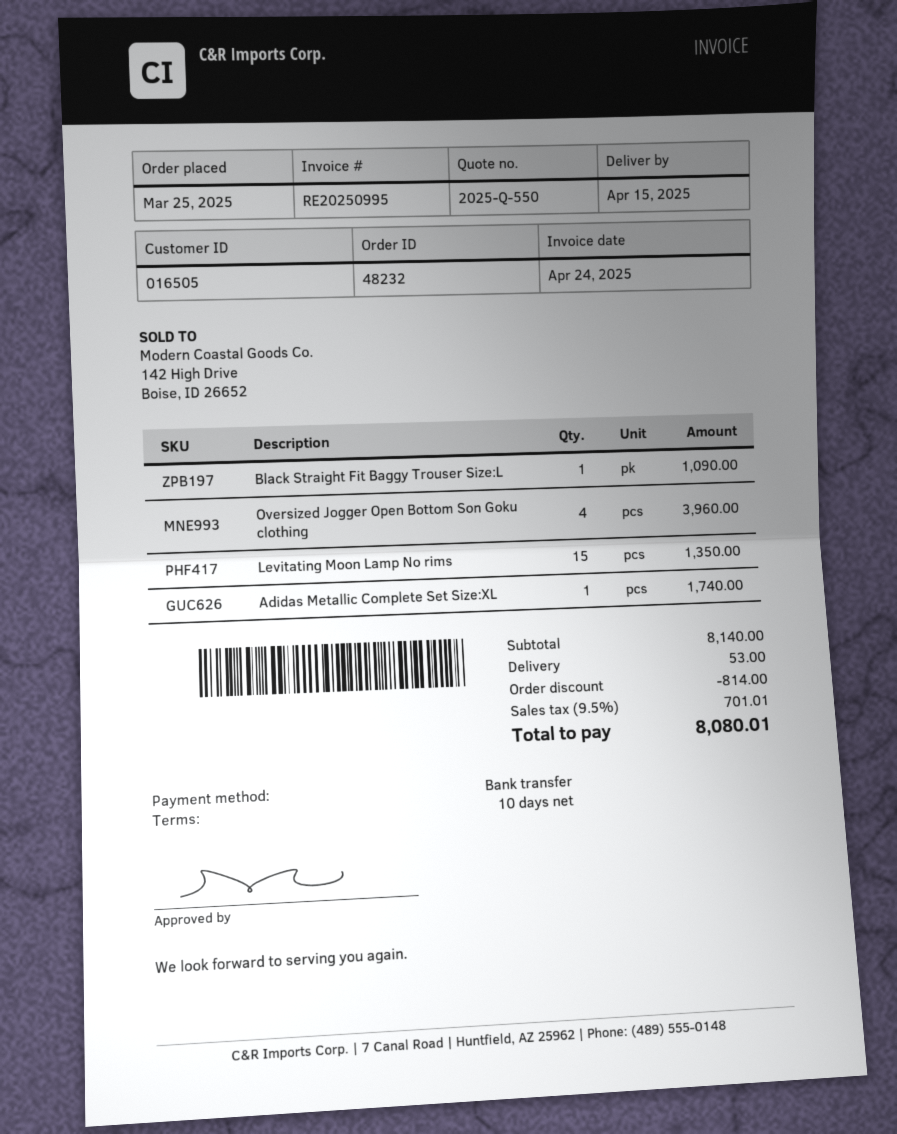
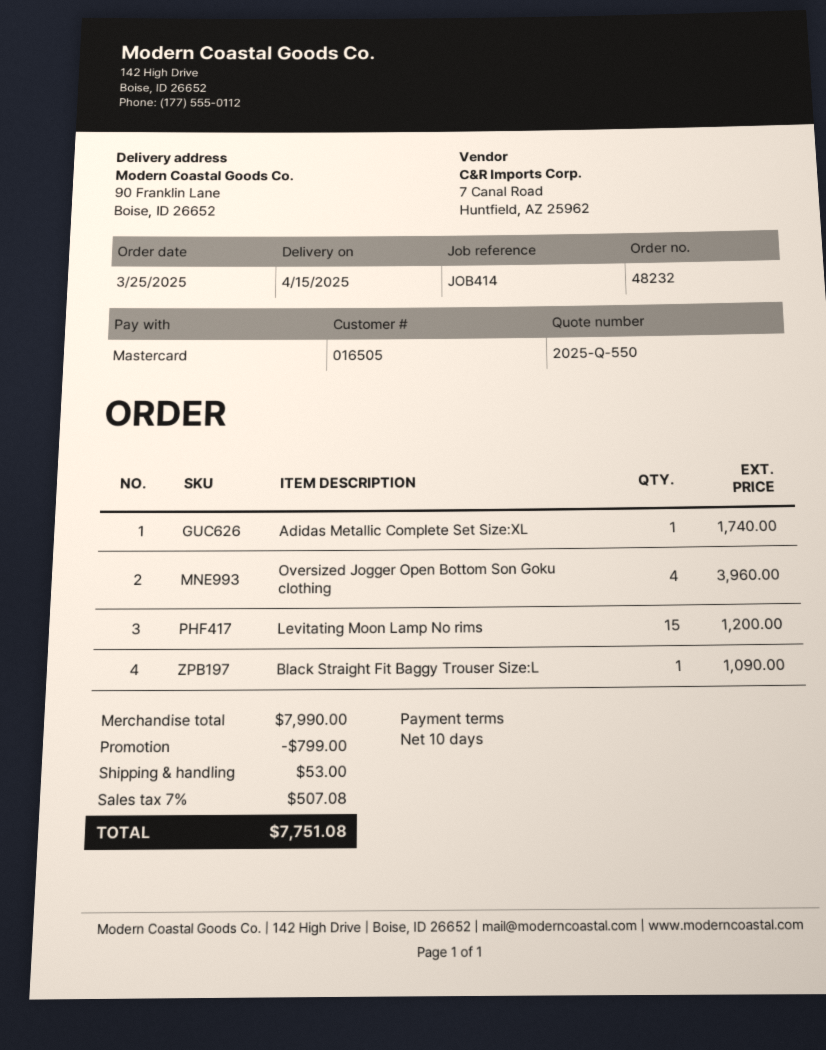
payment method: bank transfer -> Mastercard
Levitating Moon Lamp No rims: 15 for 1350.00 -> 15 for 1200.00
subtotal: 8140.00 -> 7990.00
discount: 814.00 -> 799.00
tax: 9.5% = 701.01 -> 7% = 507.08
total: 8080.01 -> 7751.08

